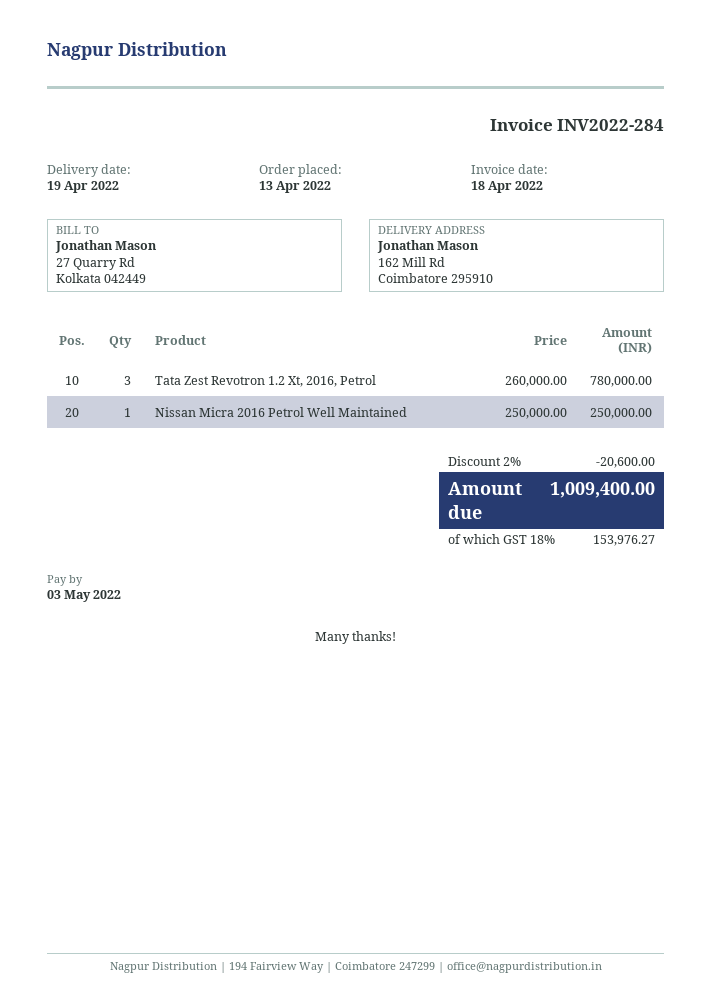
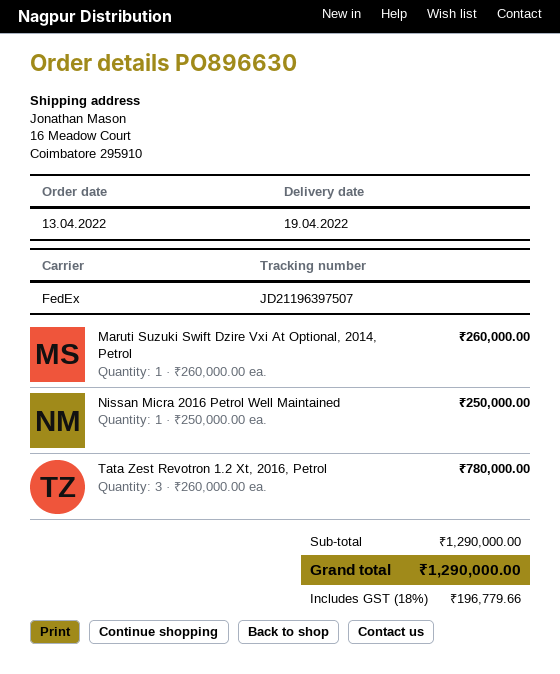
ship to: 162 Mill Rd, Coimbatore 295910 -> 16 Meadow Court, Coimbatore 295910
Maruti Suzuki Swift Dzire Vxi At Optional, 2014, Petrol: none -> 1 x 260000.00 = 260000.00
discount: 2% = 20600.00 -> none
tax: 18% = 153976.27 -> 18% = 196779.66
total: 1009400.00 -> 1290000.00

